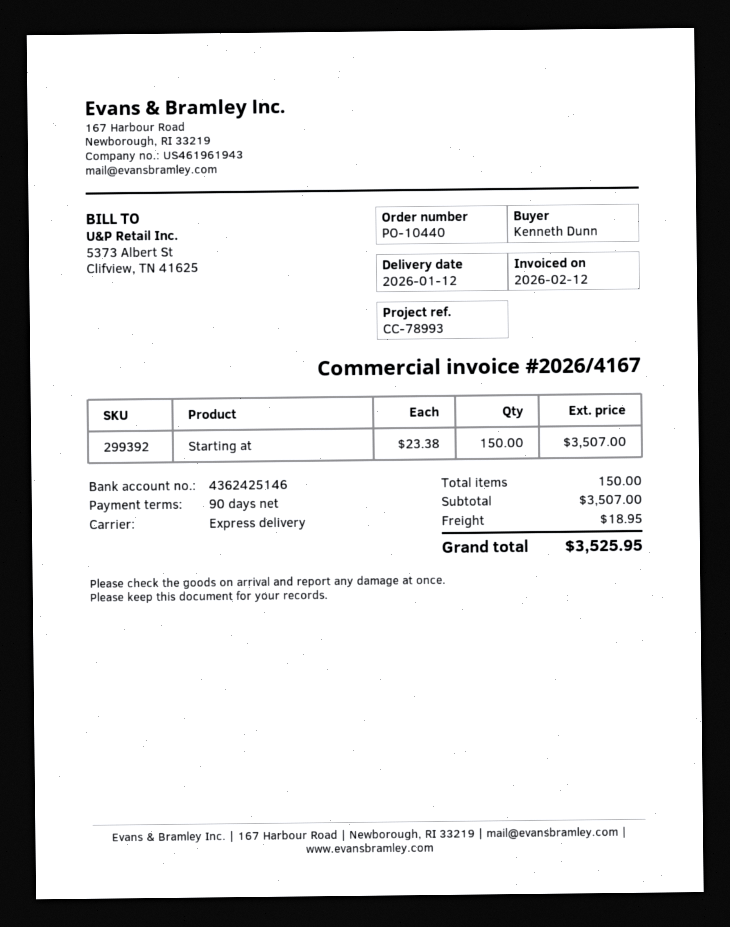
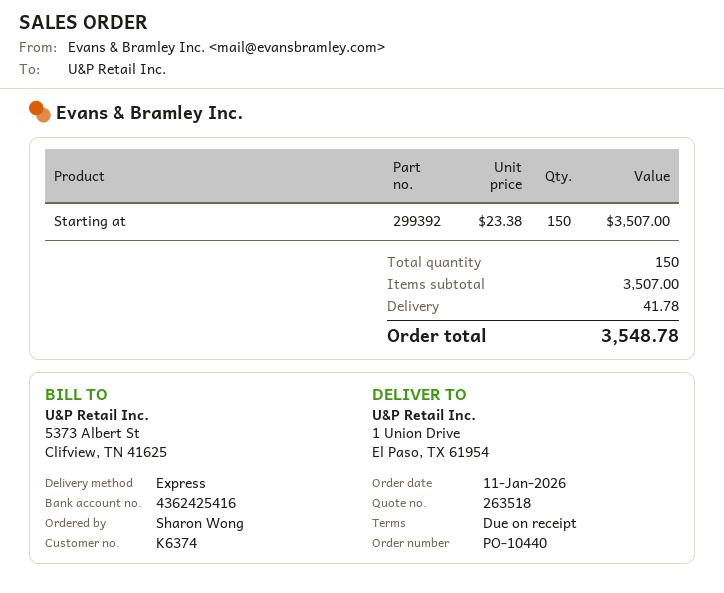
payment terms: 90 days -> on receipt
ordered by: Kenneth Dunn -> Sharon Wong
bank account: 4362425146 -> 4362425416
shipping: 18.95 -> 41.78
total: 3525.95 -> 3548.78

